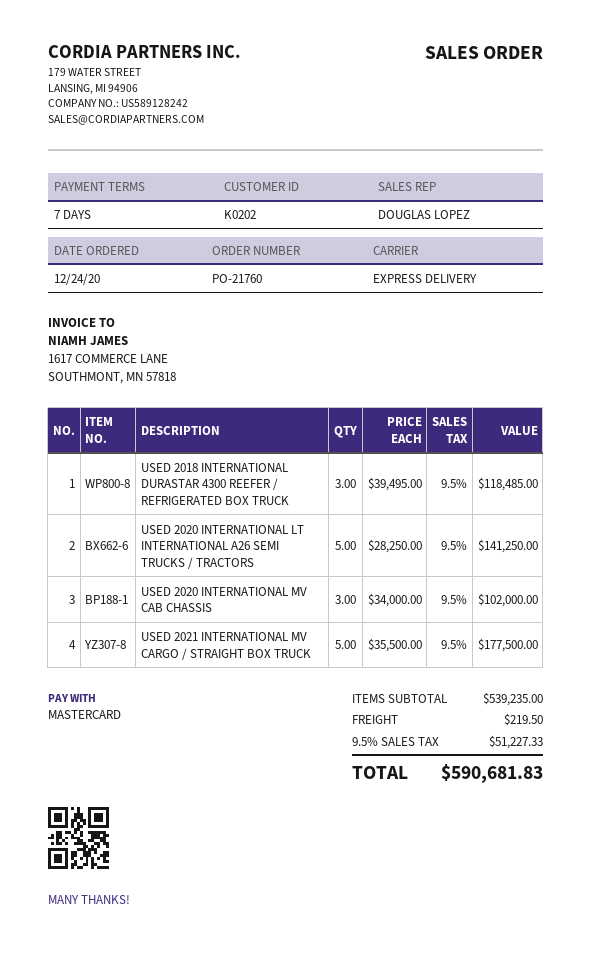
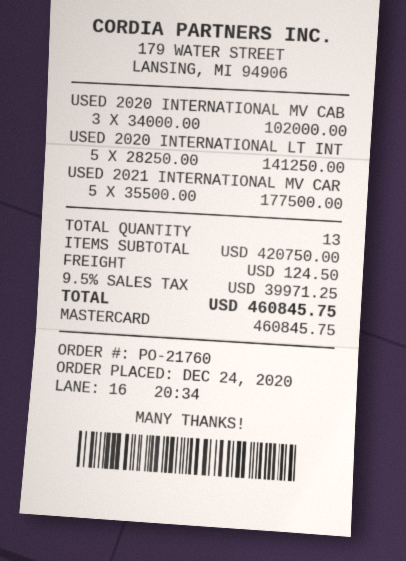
USED 2018 INTERNATIONAL DURASTAR 4300 REEFER / REFRIGERATED BOX TRUCK: 3 x 39495.00 = 118485.00 -> none
subtotal: 539235.00 -> 420750.00
shipping: 219.50 -> 124.50
tax: 9.5% = 51227.33 -> 9.5% = 39971.25
total: 590681.83 -> 460845.75

